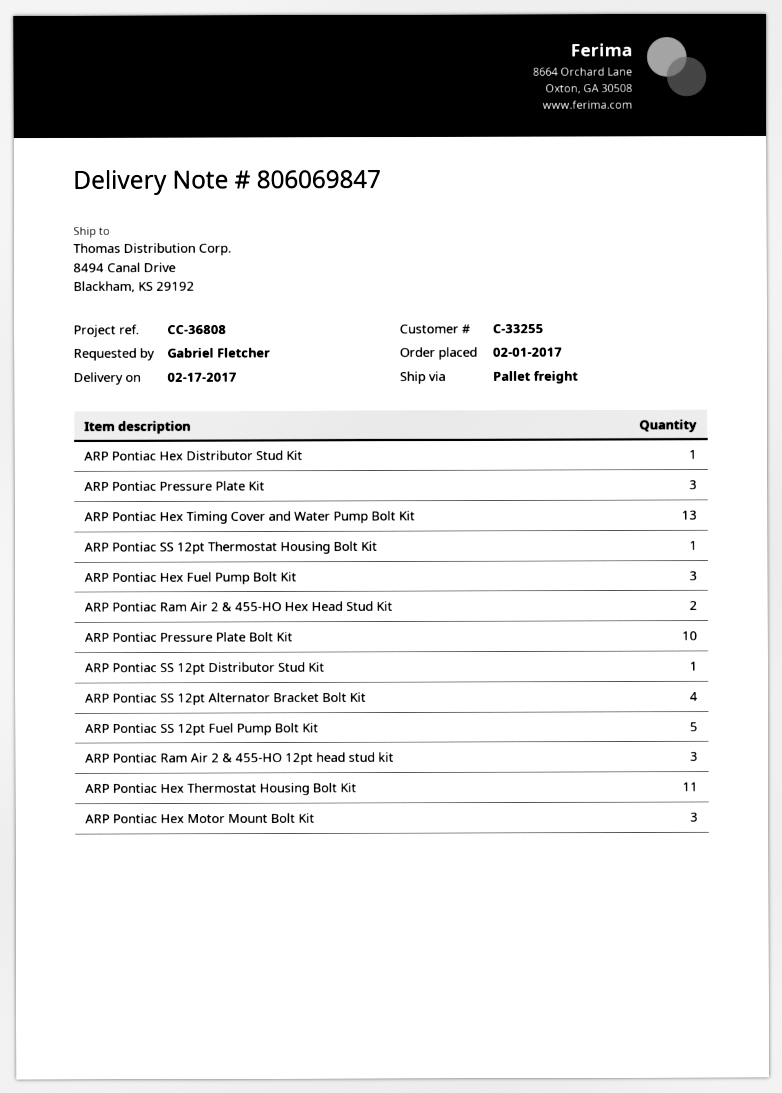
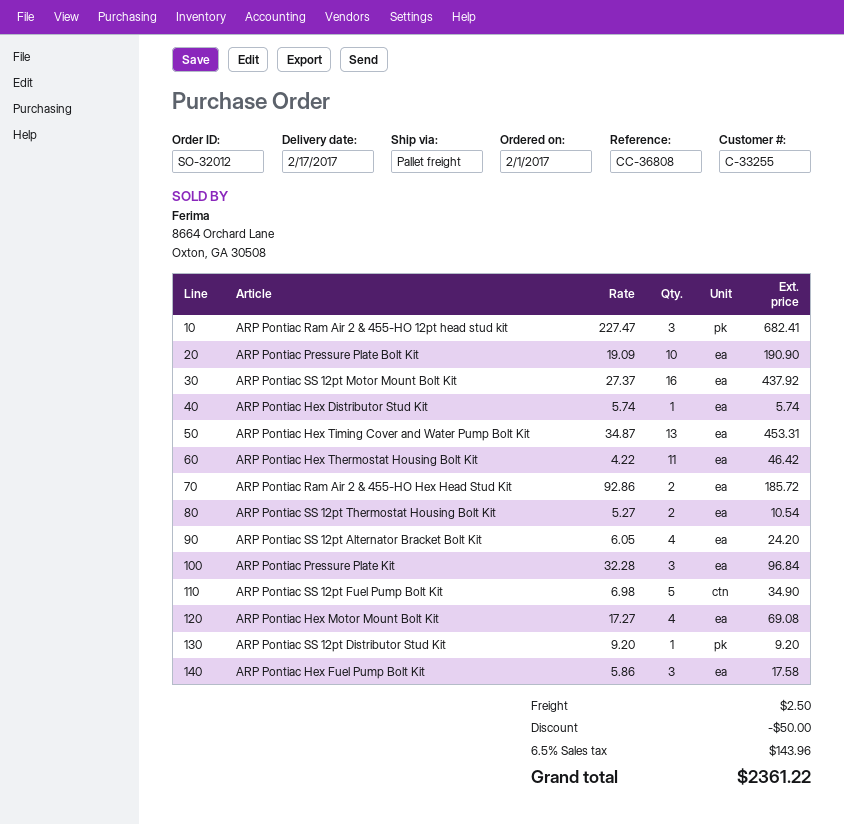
ARP Pontiac SS 12pt Thermostat Housing Bolt Kit: 1 -> 2
ARP Pontiac Hex Motor Mount Bolt Kit: 3 -> 4
ARP Pontiac SS 12pt Motor Mount Bolt Kit: none -> 16

